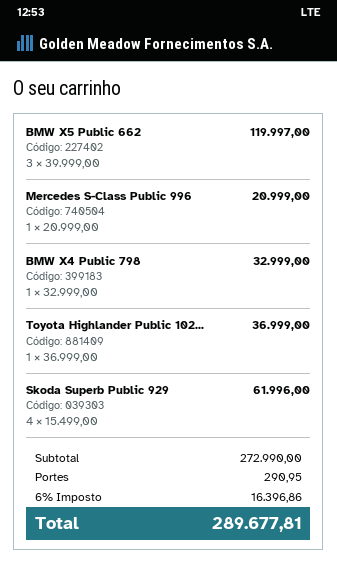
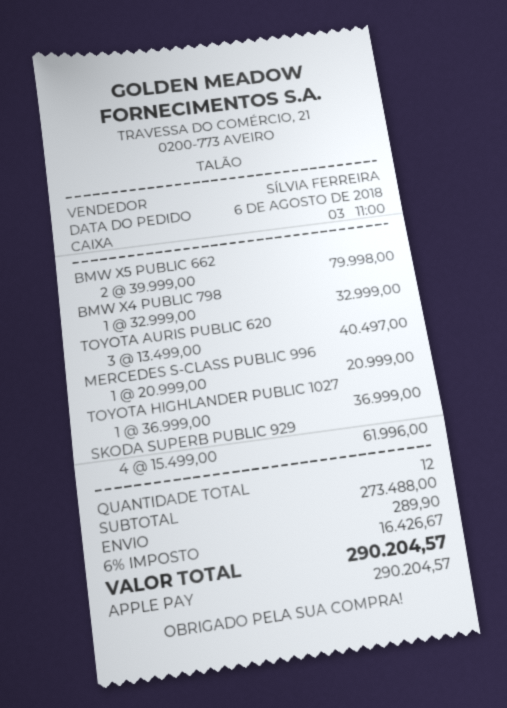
BMW X5 Public 662: 3 x 39999.00 = 119997.00 -> 2 x 39999.00 = 79998.00
TOYOTA AURIS PUBLIC 620: none -> 3 x 13499.00 = 40497.00
subtotal: 272990.00 -> 273488.00
shipping: 290.95 -> 289.90
tax: 6% = 16396.86 -> 6% = 16426.67
total: 289677.81 -> 290204.57

